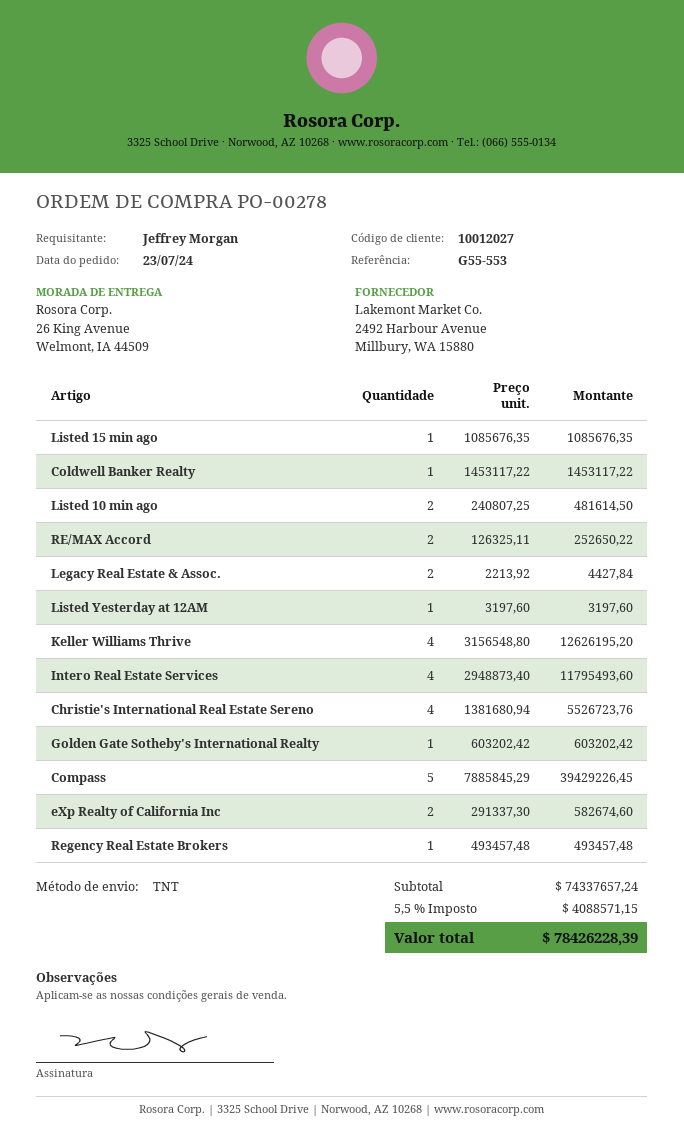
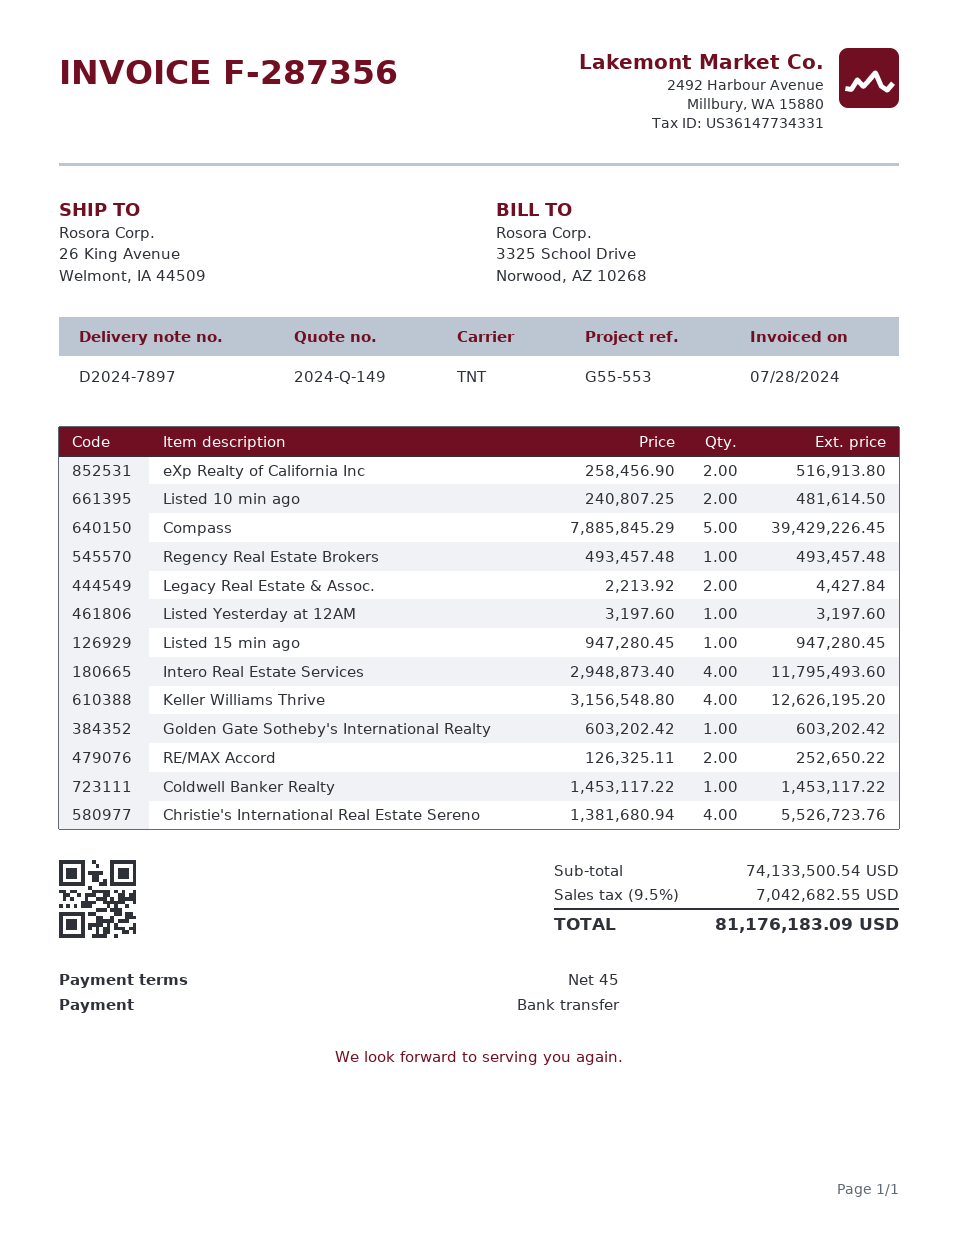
Listed 15 min ago: 1 x 1085676.35 = 1085676.35 -> 1 x 947280.45 = 947280.45
eXp Realty of California Inc: 2 x 291337.30 = 582674.60 -> 2 x 258456.90 = 516913.80
subtotal: 74337657.24 -> 74133500.54
tax: 5.5% = 4088571.15 -> 9.5% = 7042682.55
total: 78426228.39 -> 81176183.09

